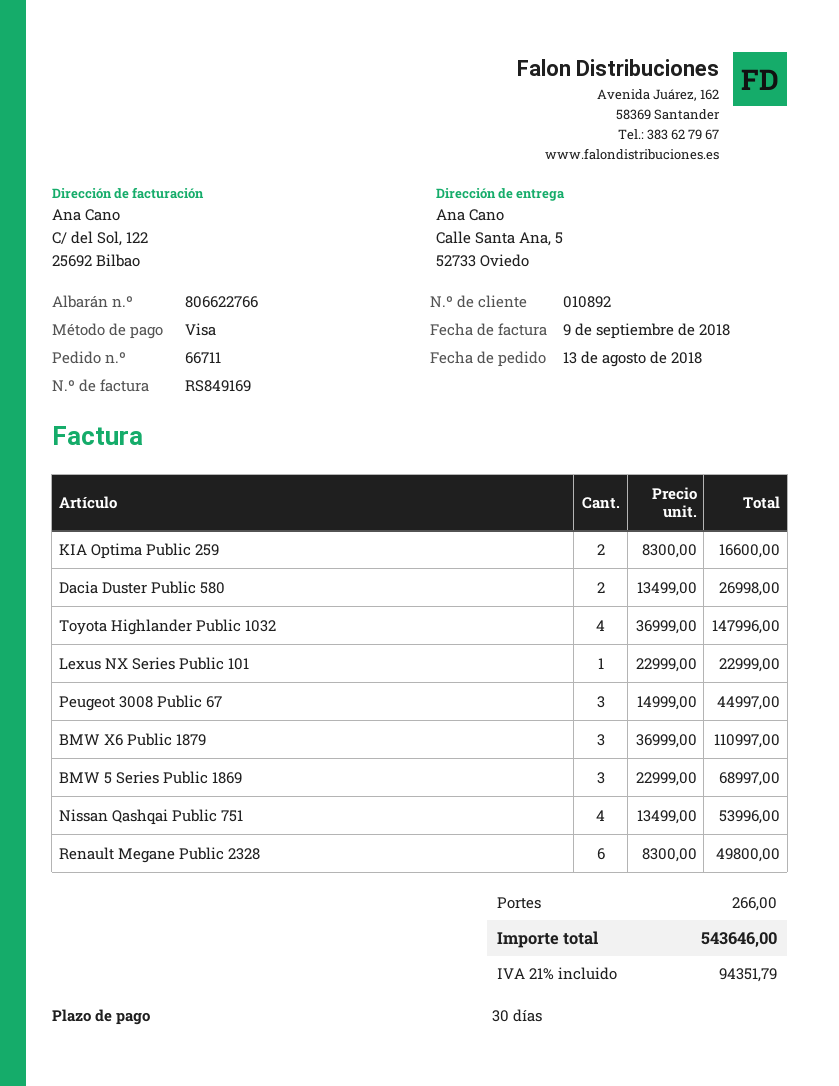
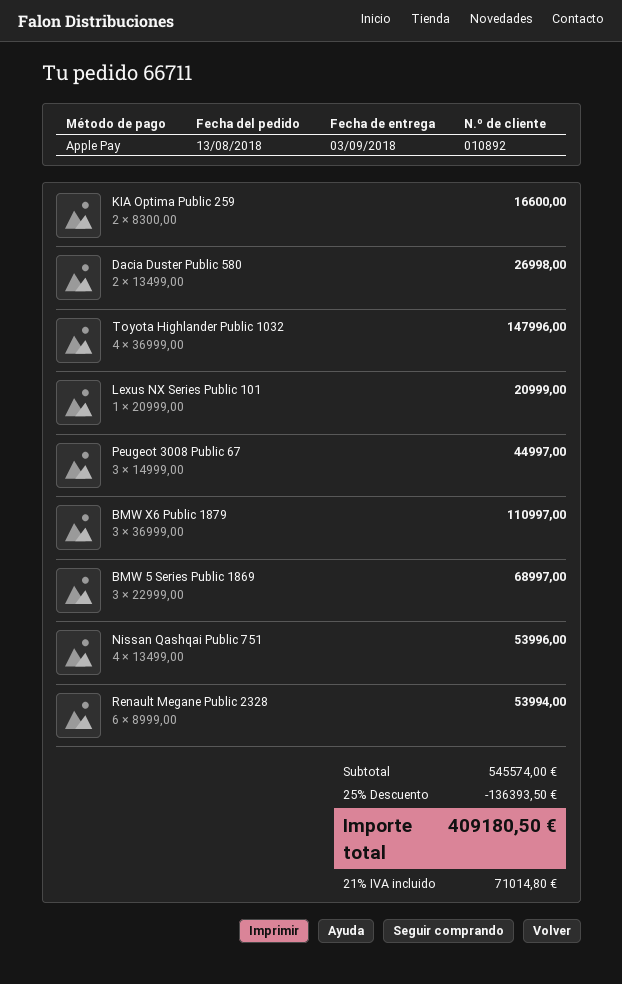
payment method: Visa -> Apple Pay
Lexus NX Series Public 101: 1 x 22999.00 = 22999.00 -> 1 x 20999.00 = 20999.00
Renault Megane Public 2328: 6 x 8300.00 = 49800.00 -> 6 x 8999.00 = 53994.00
discount: none -> 25% = 136393.50
shipping: 266.00 -> none
tax: 21% = 94351.79 -> 21% = 71014.80
total: 543646.00 -> 409180.50

